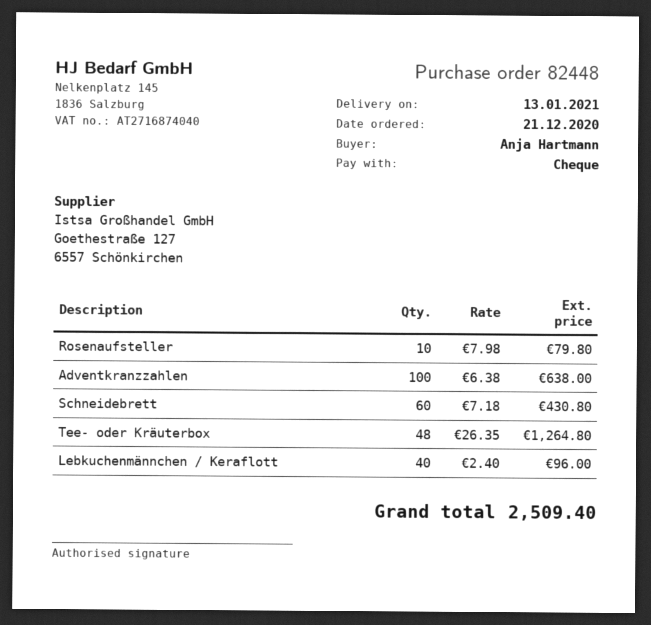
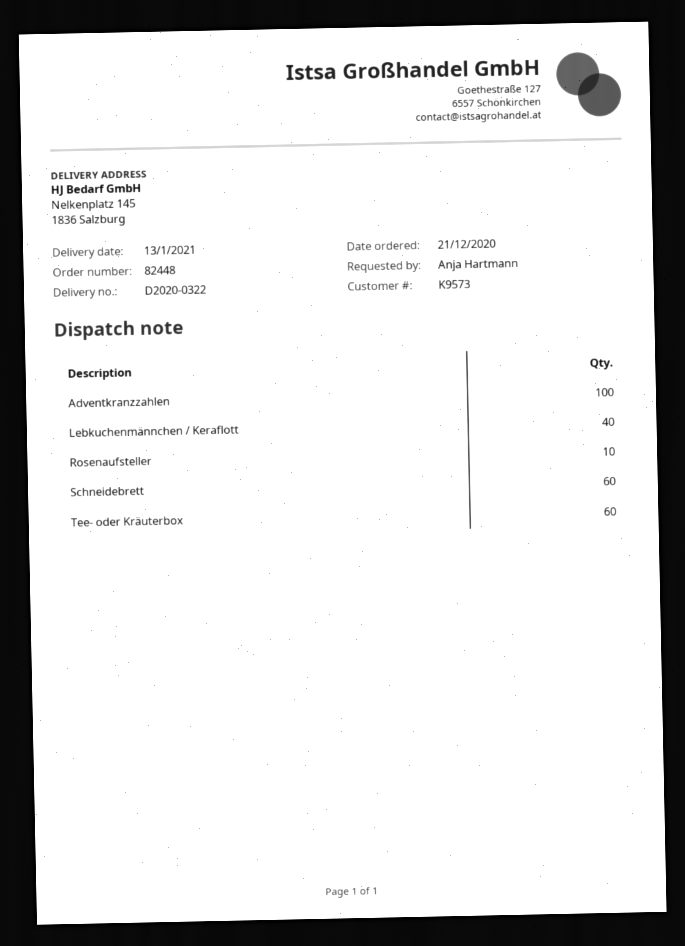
Tee- oder Kräuterbox: 48 -> 60

